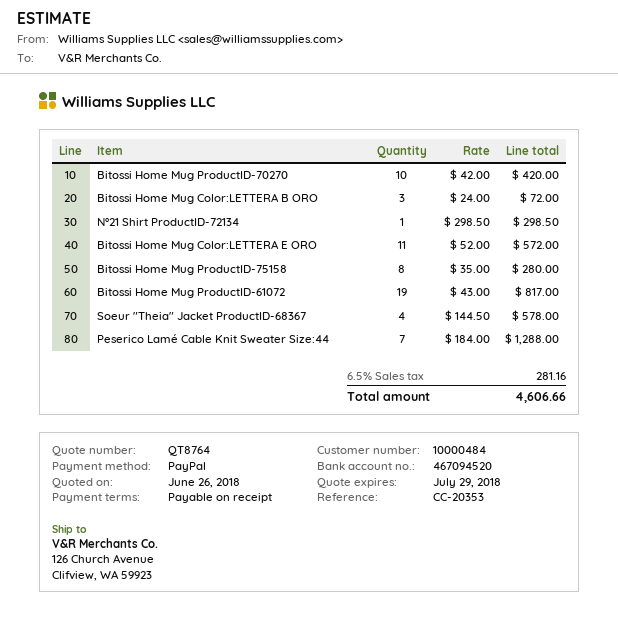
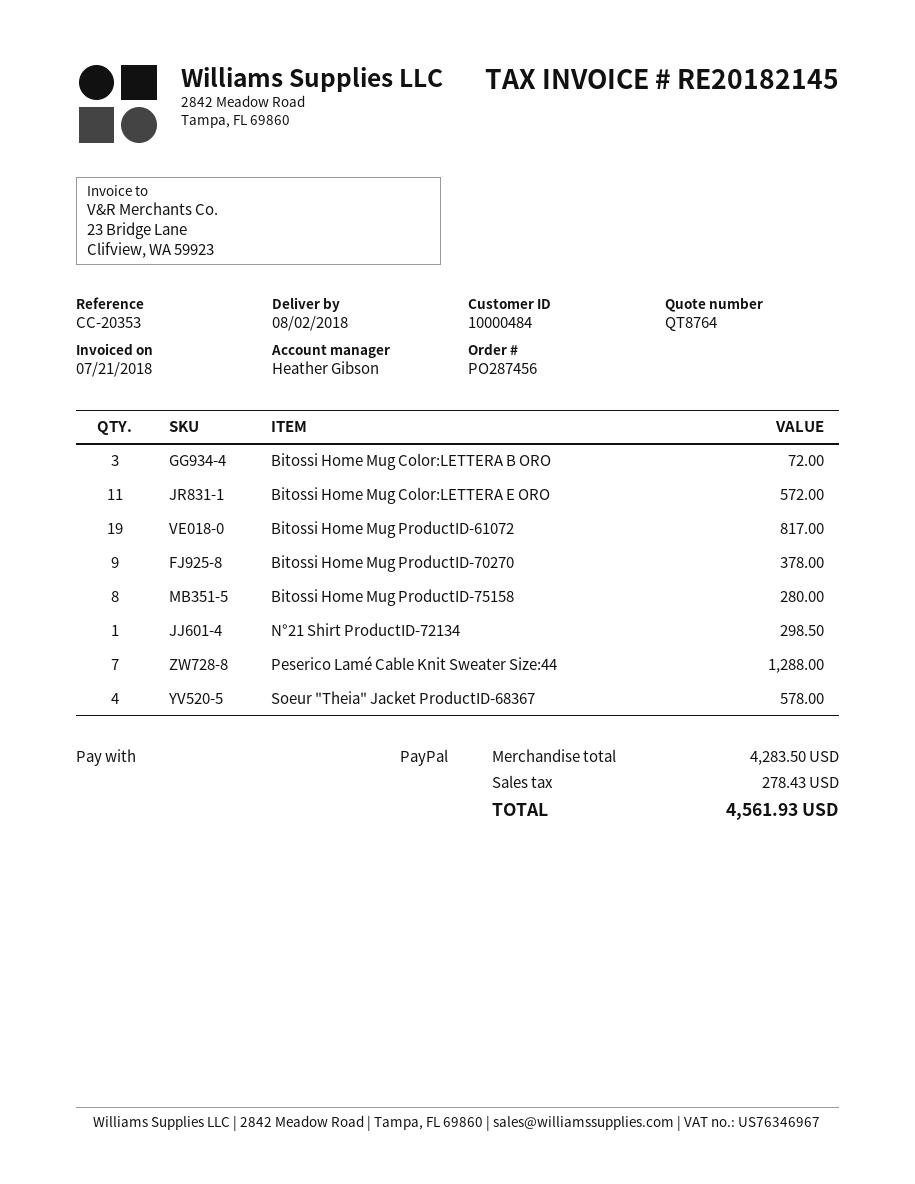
Bitossi Home Mug ProductID-70270: 10 for 420.00 -> 9 for 378.00
tax: 281.16 -> 278.43
total: 4606.66 -> 4561.93

